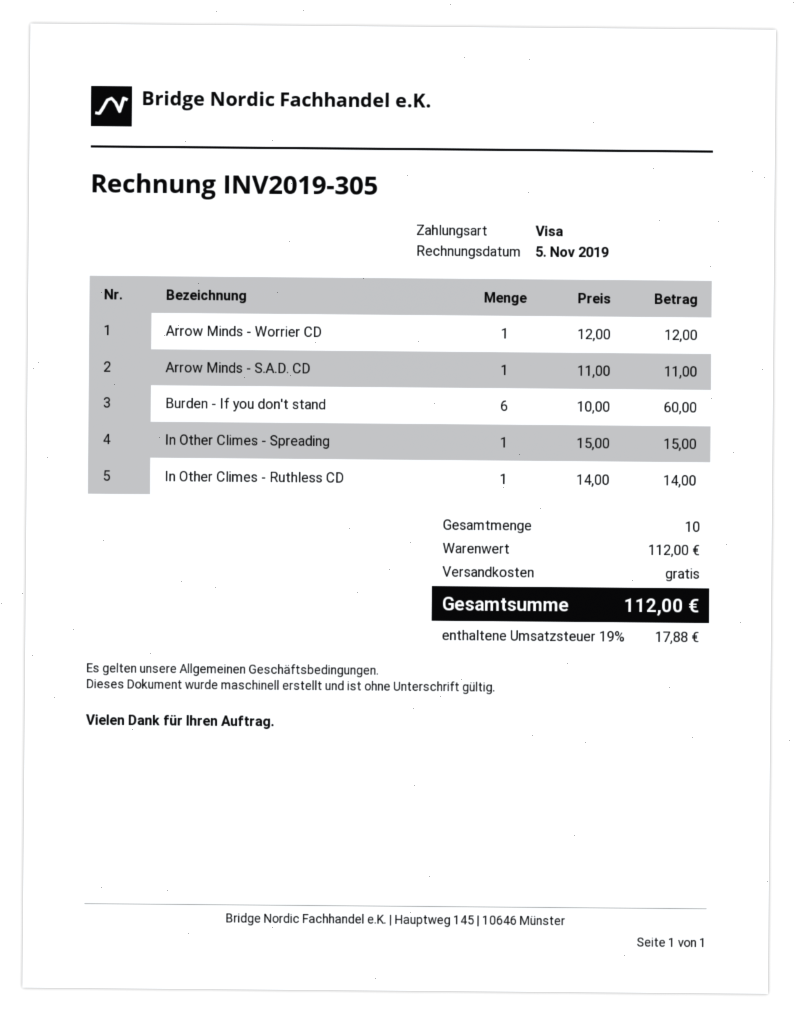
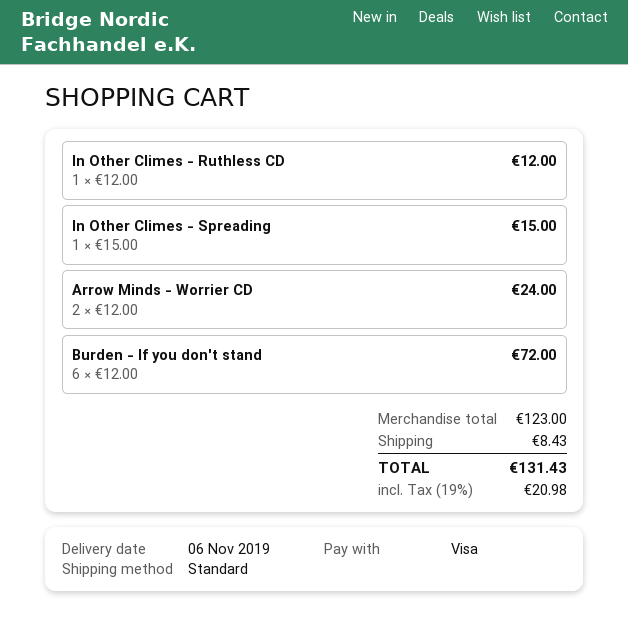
Arrow Minds - Worrier CD: 1 x 12.00 = 12.00 -> 2 x 12.00 = 24.00
Arrow Minds - S.A.D. CD: 1 x 11.00 = 11.00 -> none
Burden - If you don't stand: 6 x 10.00 = 60.00 -> 6 x 12.00 = 72.00
In Other Climes - Ruthless CD: 1 x 14.00 = 14.00 -> 1 x 12.00 = 12.00
subtotal: 112.00 -> 123.00
shipping: 0.00 -> 8.43
tax: 19% = 17.88 -> 19% = 20.98
total: 112.00 -> 131.43

